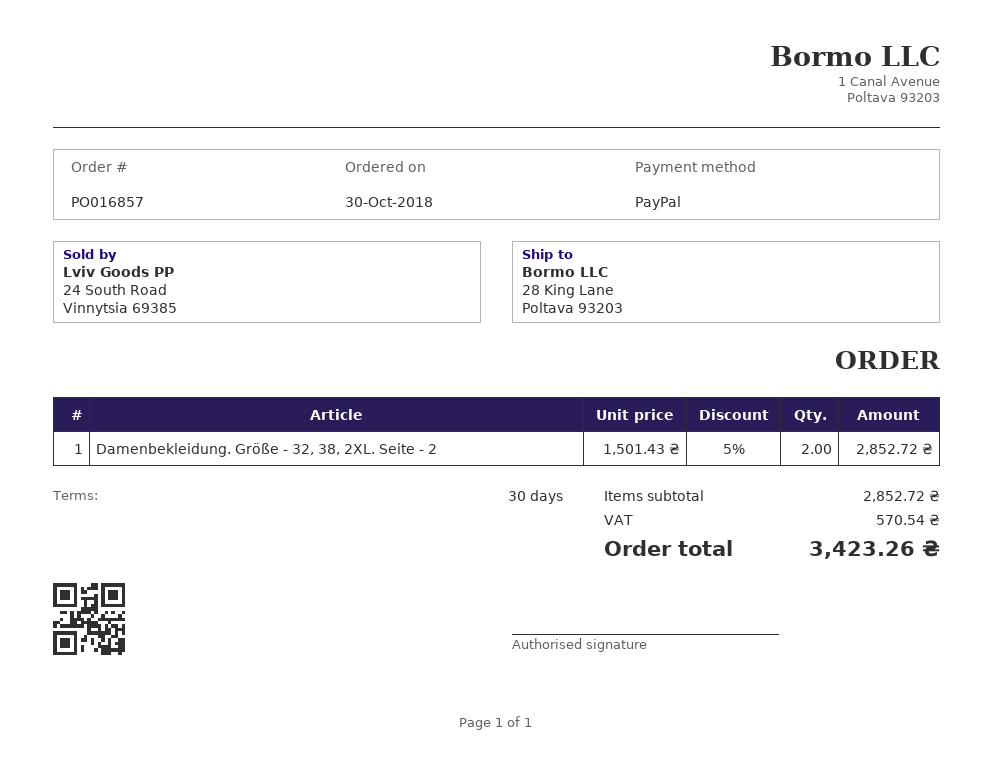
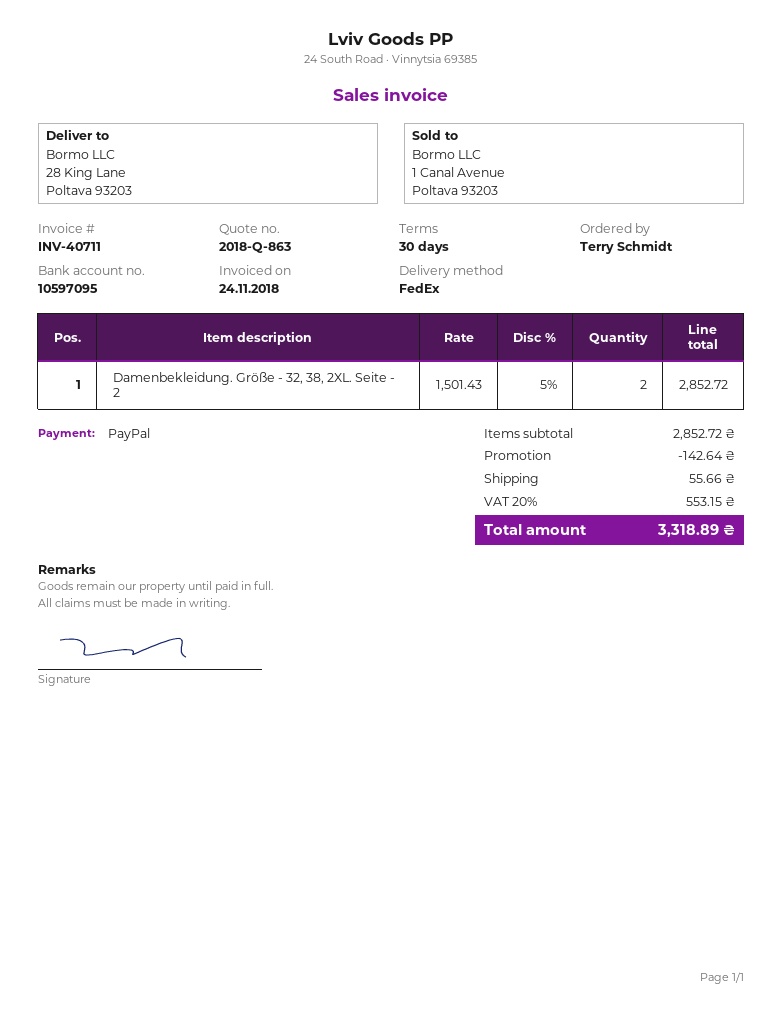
discount: none -> 142.64
shipping: none -> 55.66
tax: 570.54 -> 553.15
total: 3423.26 -> 3318.89

